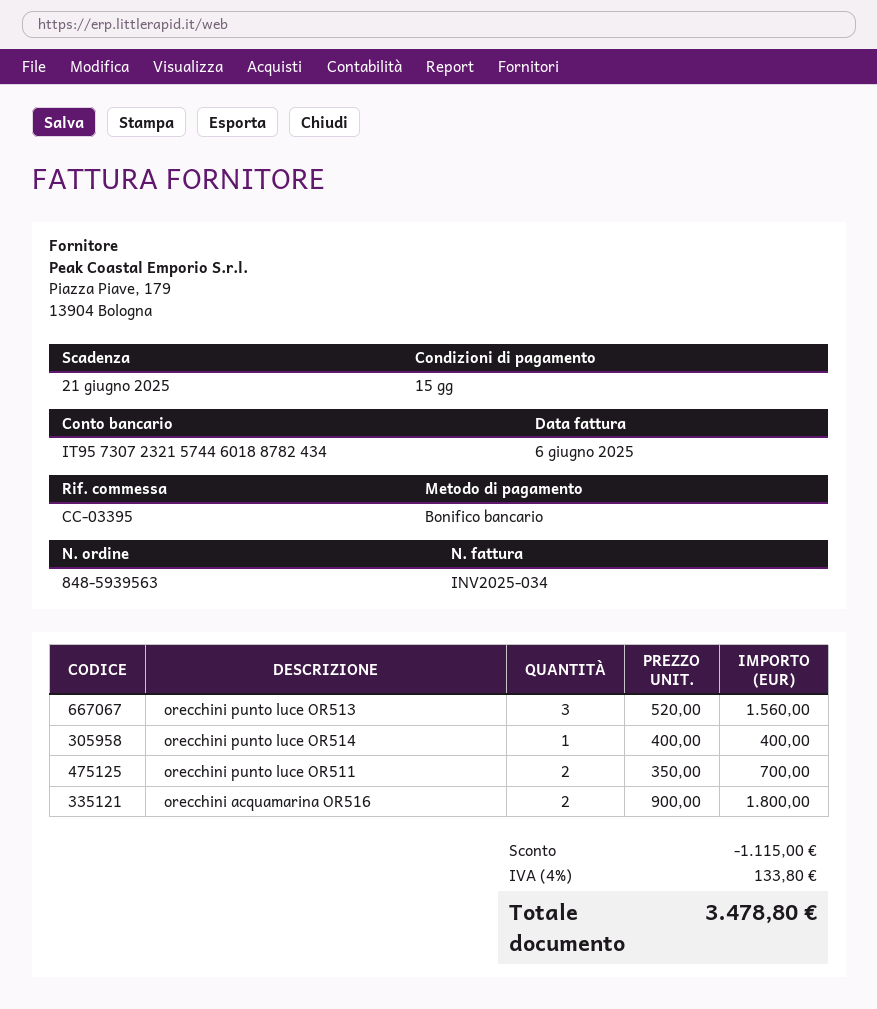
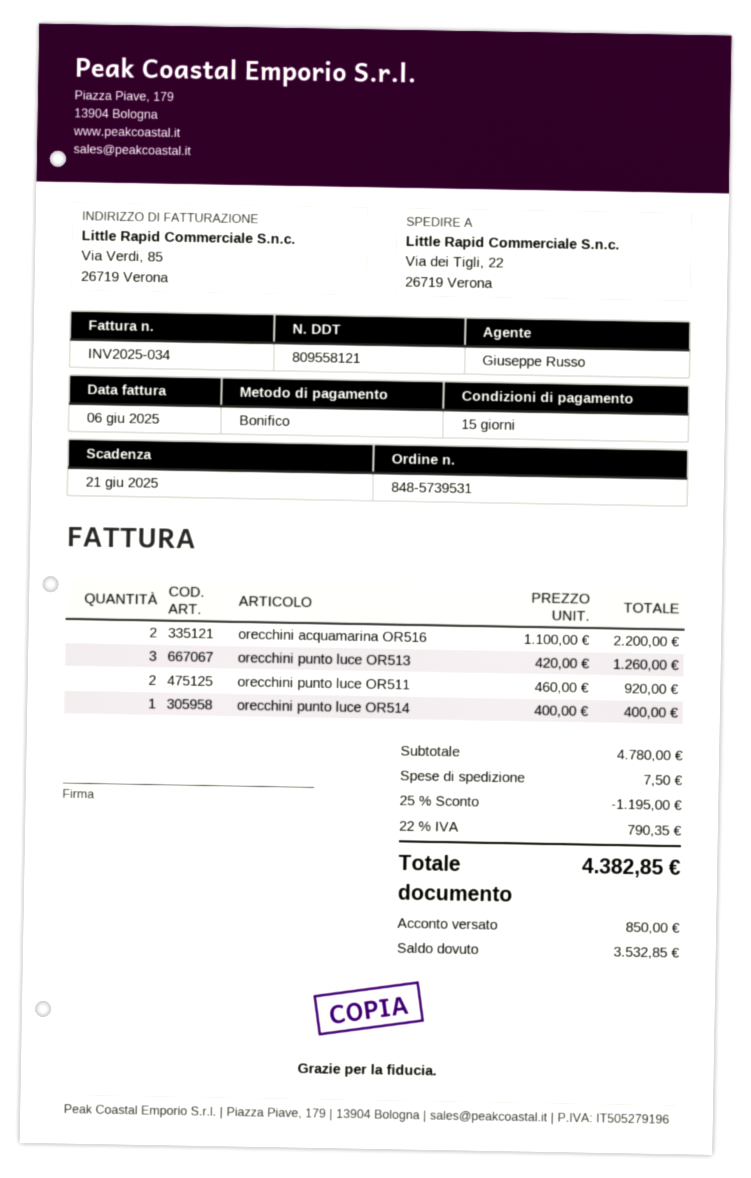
order number: 848-5939563 -> 848-5739531
orecchini punto luce OR513: 3 x 520.00 = 1560.00 -> 3 x 420.00 = 1260.00
orecchini punto luce OR511: 2 x 350.00 = 700.00 -> 2 x 460.00 = 920.00
orecchini acquamarina OR516: 2 x 900.00 = 1800.00 -> 2 x 1100.00 = 2200.00
discount: 1115.00 -> 1195.00
shipping: none -> 7.50
tax: 4% = 133.80 -> 22% = 790.35
total: 3478.80 -> 4382.85

